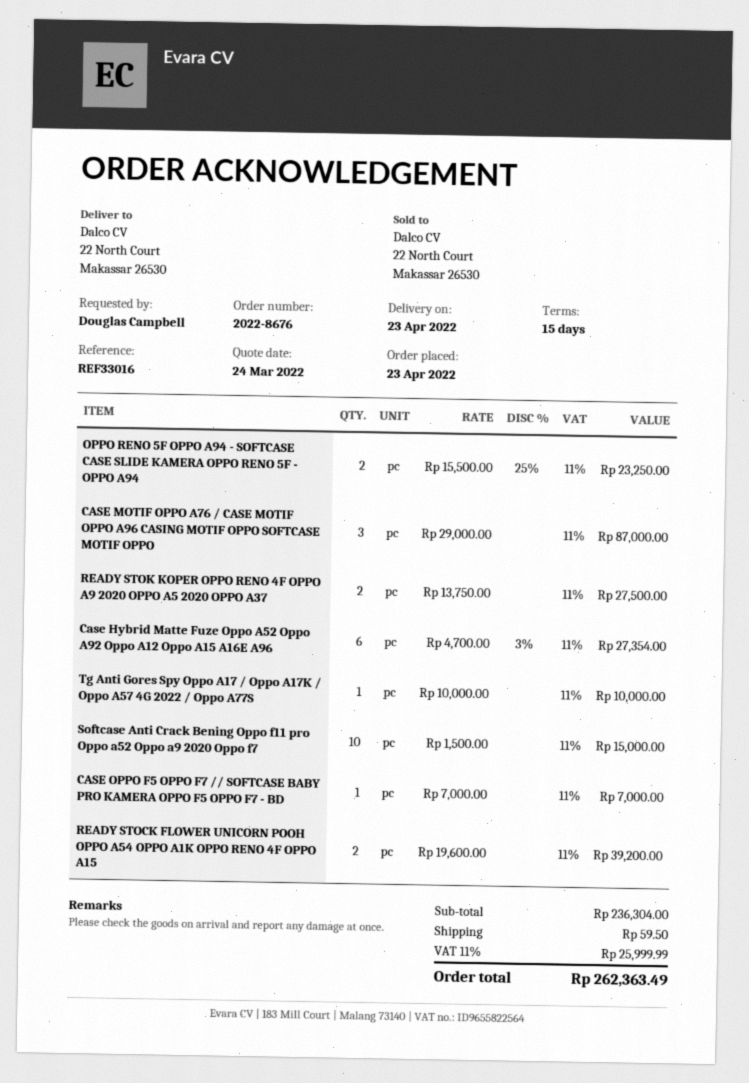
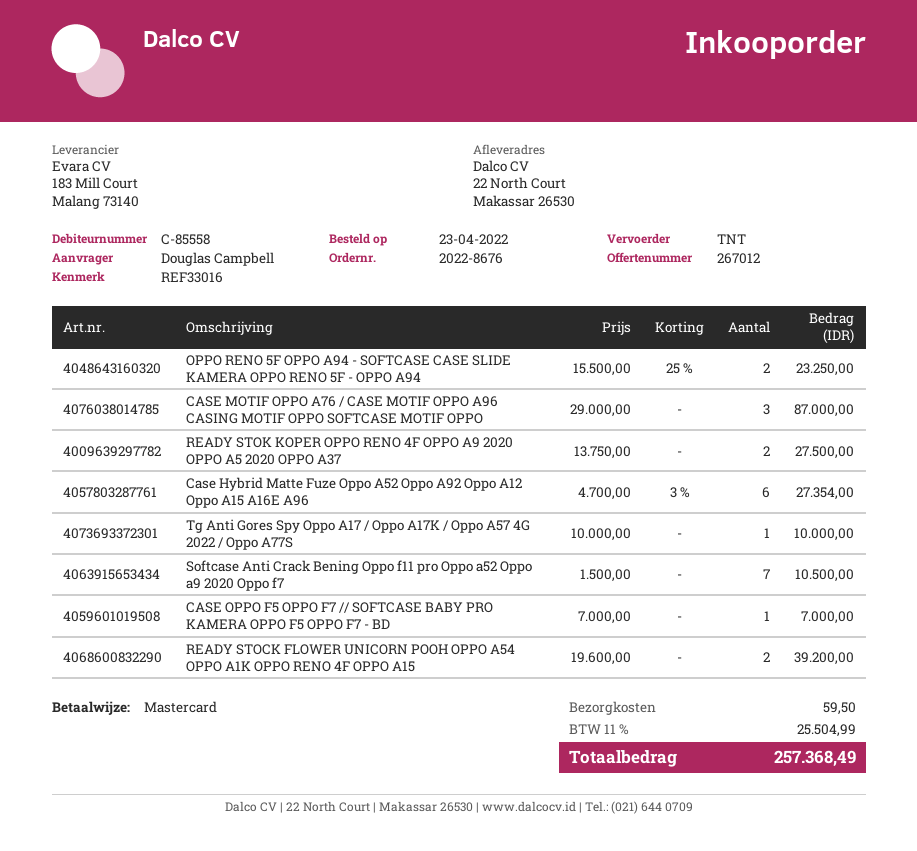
Softcase Anti Crack Bening Oppo f11 pro Oppo a52 Oppo a9 2020 Oppo f7: 10 x 1500.00 = 15000.00 -> 7 x 1500.00 = 10500.00
tax: 11% = 25999.99 -> 11% = 25504.99
total: 262363.49 -> 257368.49

